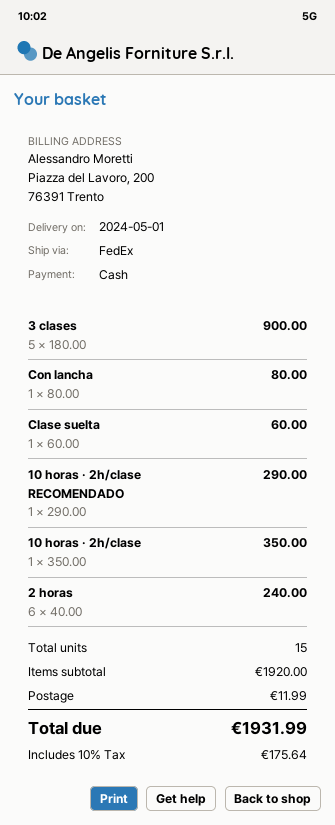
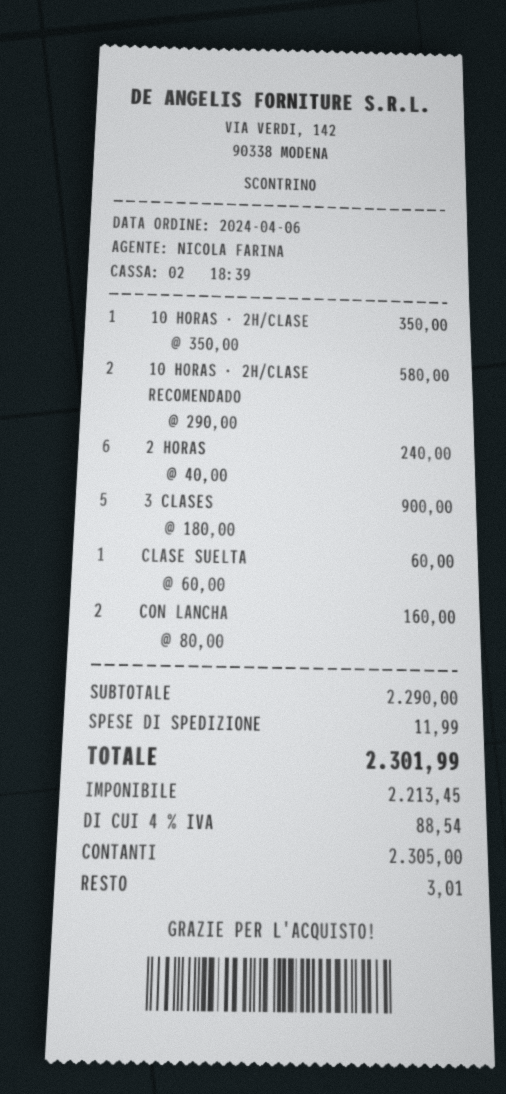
Con lancha: 1 x 80.00 = 80.00 -> 2 x 80.00 = 160.00
10 horas · 2h/clase RECOMENDADO: 1 x 290.00 = 290.00 -> 2 x 290.00 = 580.00
subtotal: 1920.00 -> 2290.00
tax: 10% = 175.64 -> 4% = 88.54
total: 1931.99 -> 2301.99

